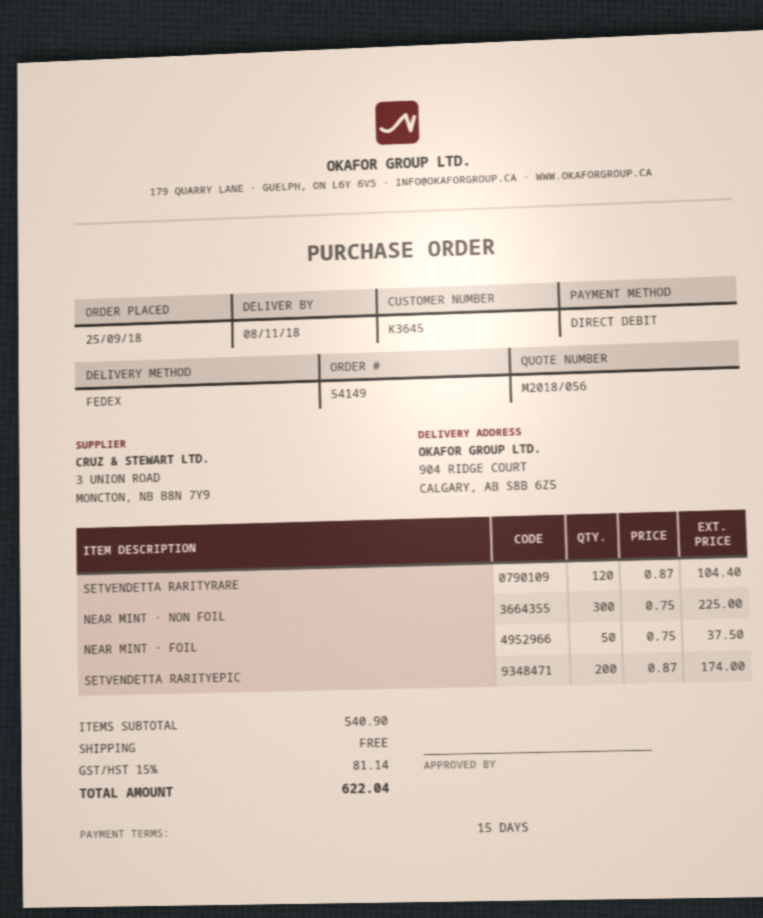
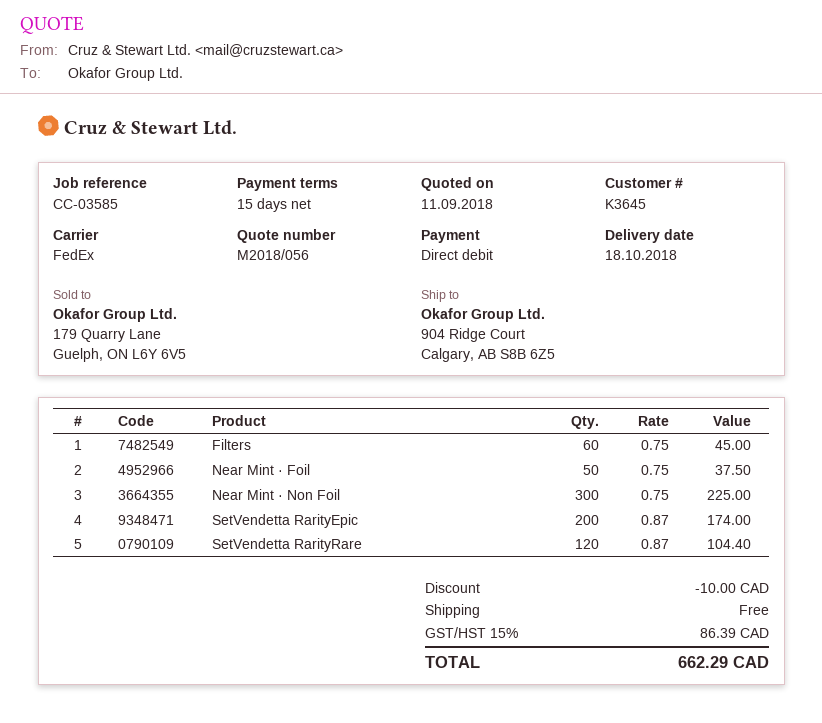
delivery date: 2018-11-08 -> 2018-10-18
Filters: none -> 60 x 0.75 = 45.00
discount: none -> 10.00
tax: 15% = 81.14 -> 15% = 86.39
total: 622.04 -> 662.29

